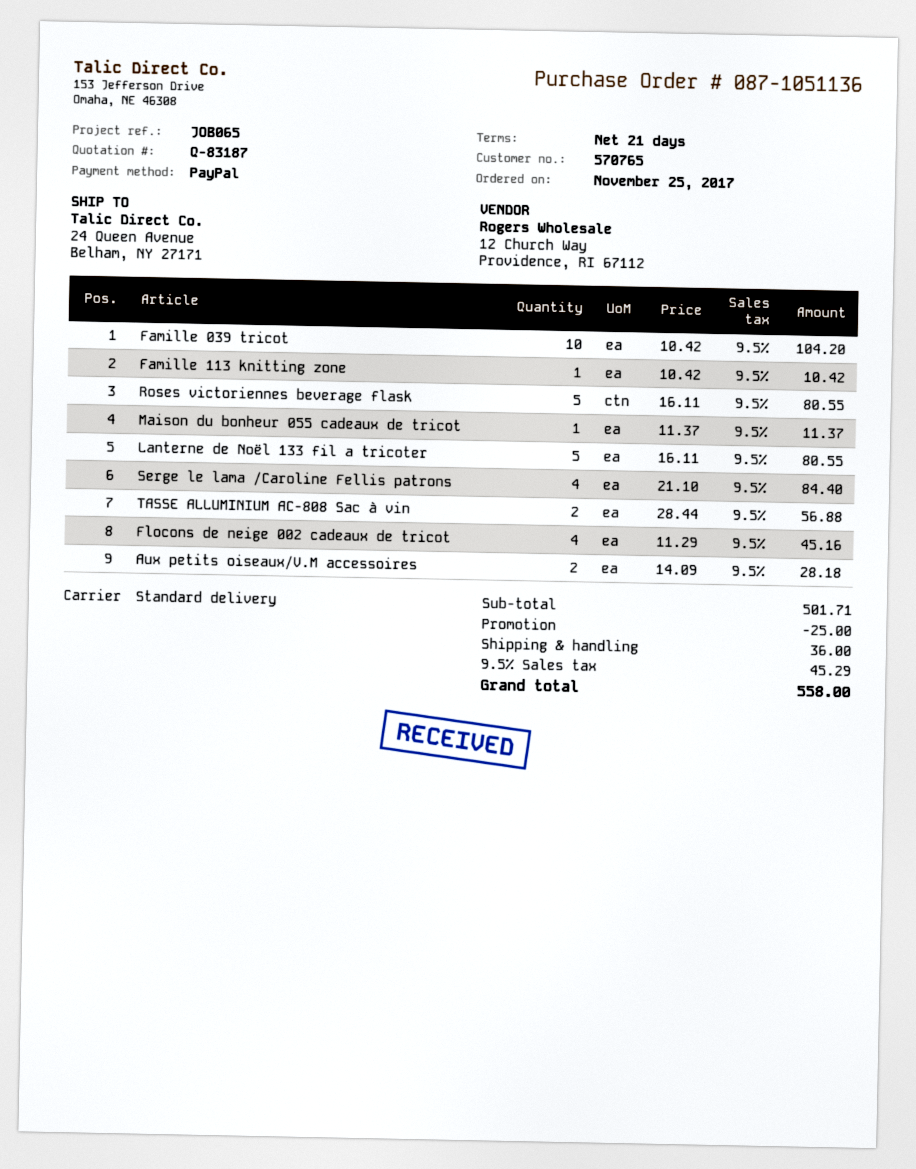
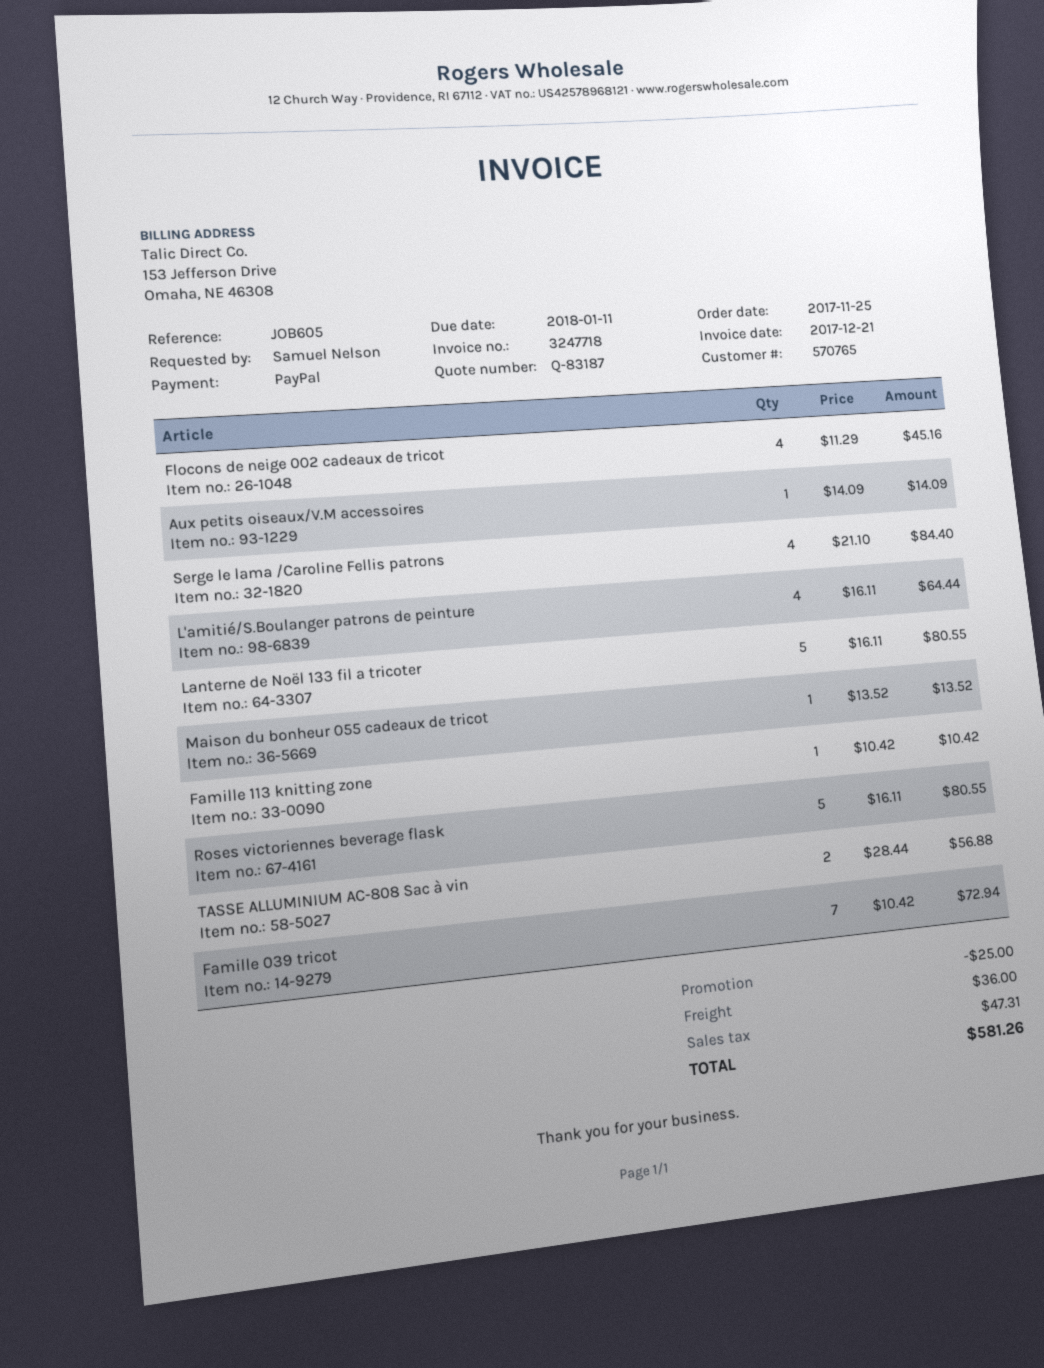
reference: JOB065 -> JOB605
Famille 039 tricot: 10 x 10.42 = 104.20 -> 7 x 10.42 = 72.94
Maison du bonheur 055 cadeaux de tricot: 1 x 11.37 = 11.37 -> 1 x 13.52 = 13.52
Aux petits oiseaux/V.M accessoires: 2 x 14.09 = 28.18 -> 1 x 14.09 = 14.09
L'amitié/S.Boulanger patrons de peinture: none -> 4 x 16.11 = 64.44
tax: 45.29 -> 47.31
total: 558.00 -> 581.26

